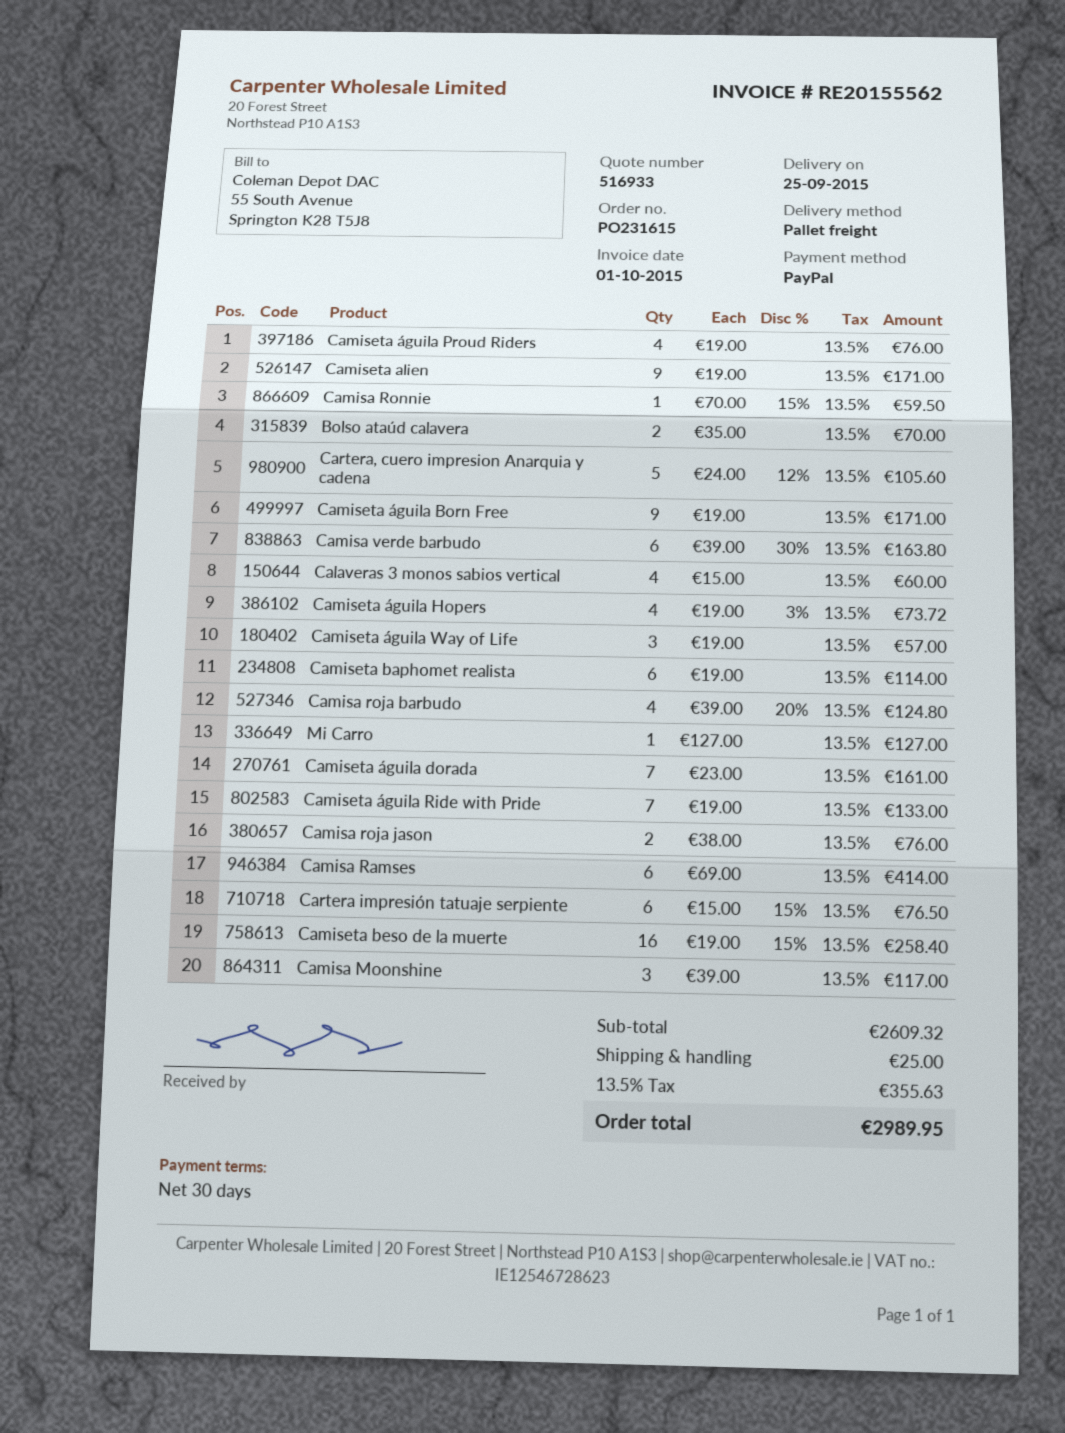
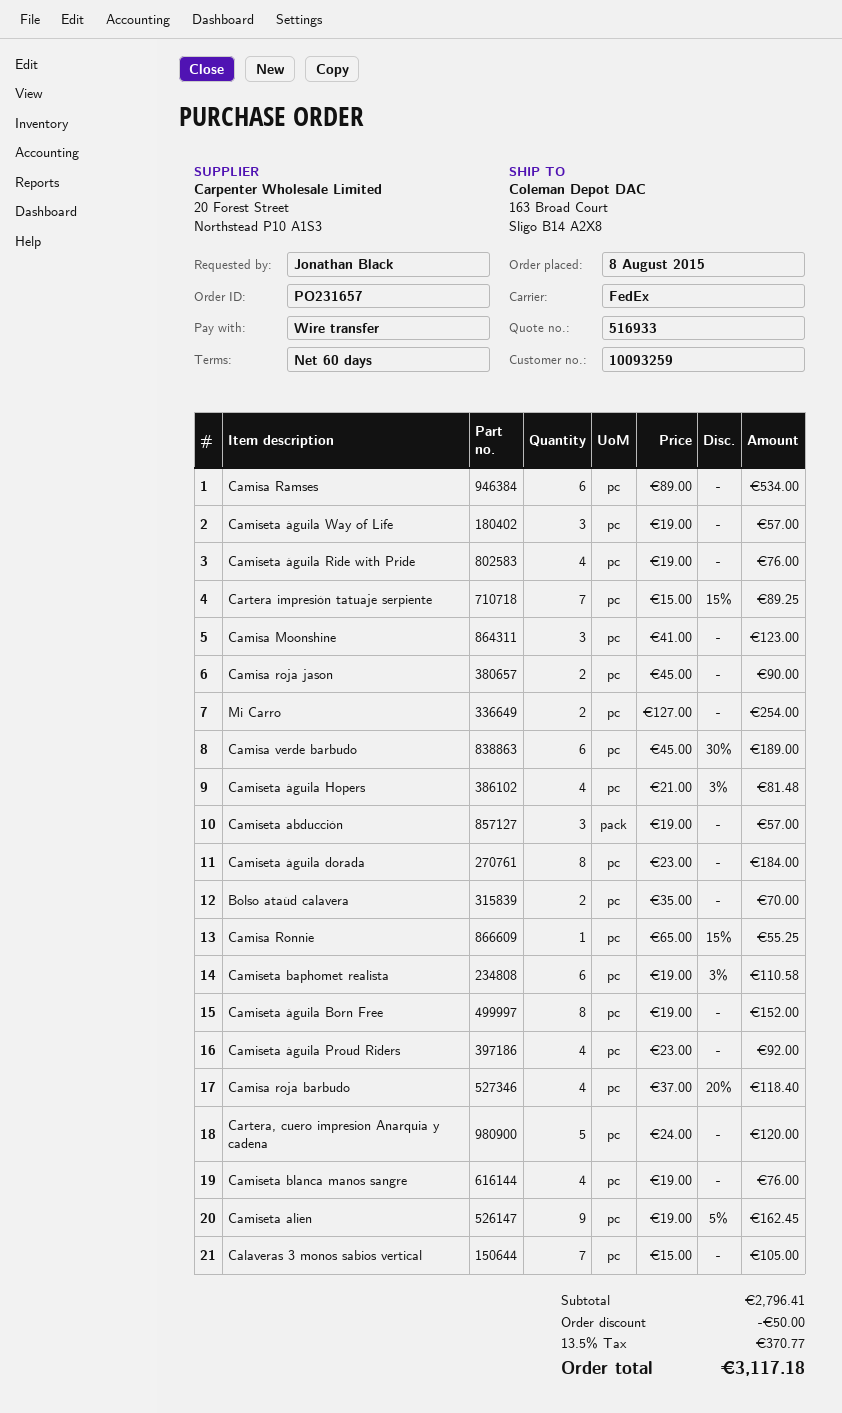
order number: PO231615 -> PO231657
payment terms: 30 days -> 60 days
payment method: PayPal -> bank transfer
shipping method: pallet freight -> FedEx
Camiseta águila Proud Riders: 4 x 19.00 = 76.00 -> 4 x 23.00 = 92.00
Camiseta alien: 9 x 19.00 = 171.00 -> 9 x 19.00 - 5% = 162.45
Camisa Ronnie: 1 x 70.00 - 15% = 59.50 -> 1 x 65.00 - 15% = 55.25
Cartera, cuero impresion Anarquia y cadena: 5 x 24.00 - 12% = 105.60 -> 5 x 24.00 = 120.00
Camiseta águila Born Free: 9 x 19.00 = 171.00 -> 8 x 19.00 = 152.00
Camisa verde barbudo: 6 x 39.00 - 30% = 163.80 -> 6 x 45.00 - 30% = 189.00
Calaveras 3 monos sabios vertical: 4 x 15.00 = 60.00 -> 7 x 15.00 = 105.00
Camiseta águila Hopers: 4 x 19.00 - 3% = 73.72 -> 4 x 21.00 - 3% = 81.48
Camiseta baphomet realista: 6 x 19.00 = 114.00 -> 6 x 19.00 - 3% = 110.58
Camisa roja barbudo: 4 x 39.00 - 20% = 124.80 -> 4 x 37.00 - 20% = 118.40
Mi Carro: 1 x 127.00 = 127.00 -> 2 x 127.00 = 254.00
Camiseta águila dorada: 7 x 23.00 = 161.00 -> 8 x 23.00 = 184.00
Camiseta águila Ride with Pride: 7 x 19.00 = 133.00 -> 4 x 19.00 = 76.00
Camisa roja jason: 2 x 38.00 = 76.00 -> 2 x 45.00 = 90.00
Camisa Ramses: 6 x 69.00 = 414.00 -> 6 x 89.00 = 534.00
Cartera impresión tatuaje serpiente: 6 x 15.00 - 15% = 76.50 -> 7 x 15.00 - 15% = 89.25
Camiseta beso de la muerte: 16 x 19.00 - 15% = 258.40 -> none
Camisa Moonshine: 3 x 39.00 = 117.00 -> 3 x 41.00 = 123.00
Camiseta abducción: none -> 3 x 19.00 = 57.00
Camiseta blanca manos sangre: none -> 4 x 19.00 = 76.00
subtotal: 2609.32 -> 2796.41
discount: none -> 50.00
shipping: 25.00 -> none
tax: 13.5% = 355.63 -> 13.5% = 370.77
total: 2989.95 -> 3117.18

